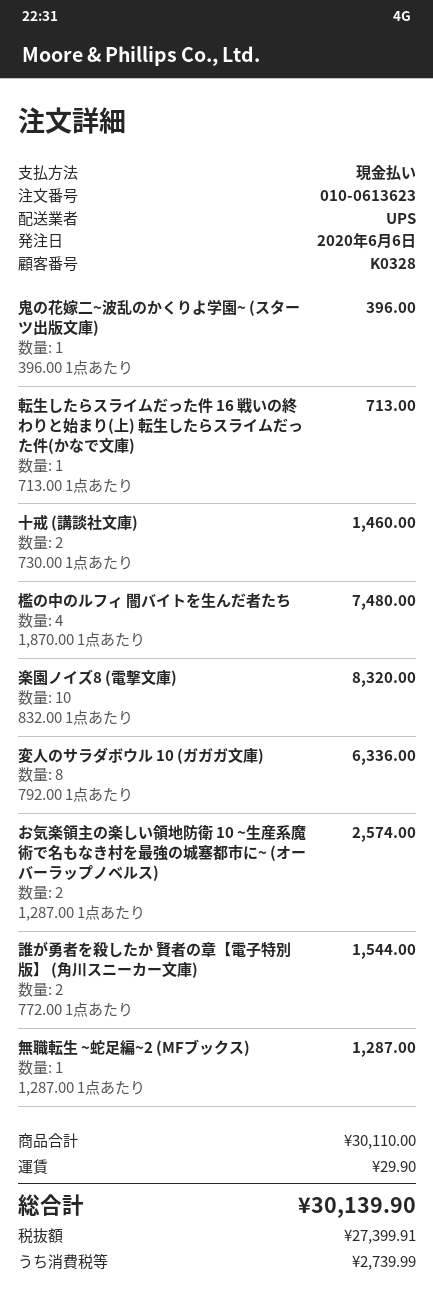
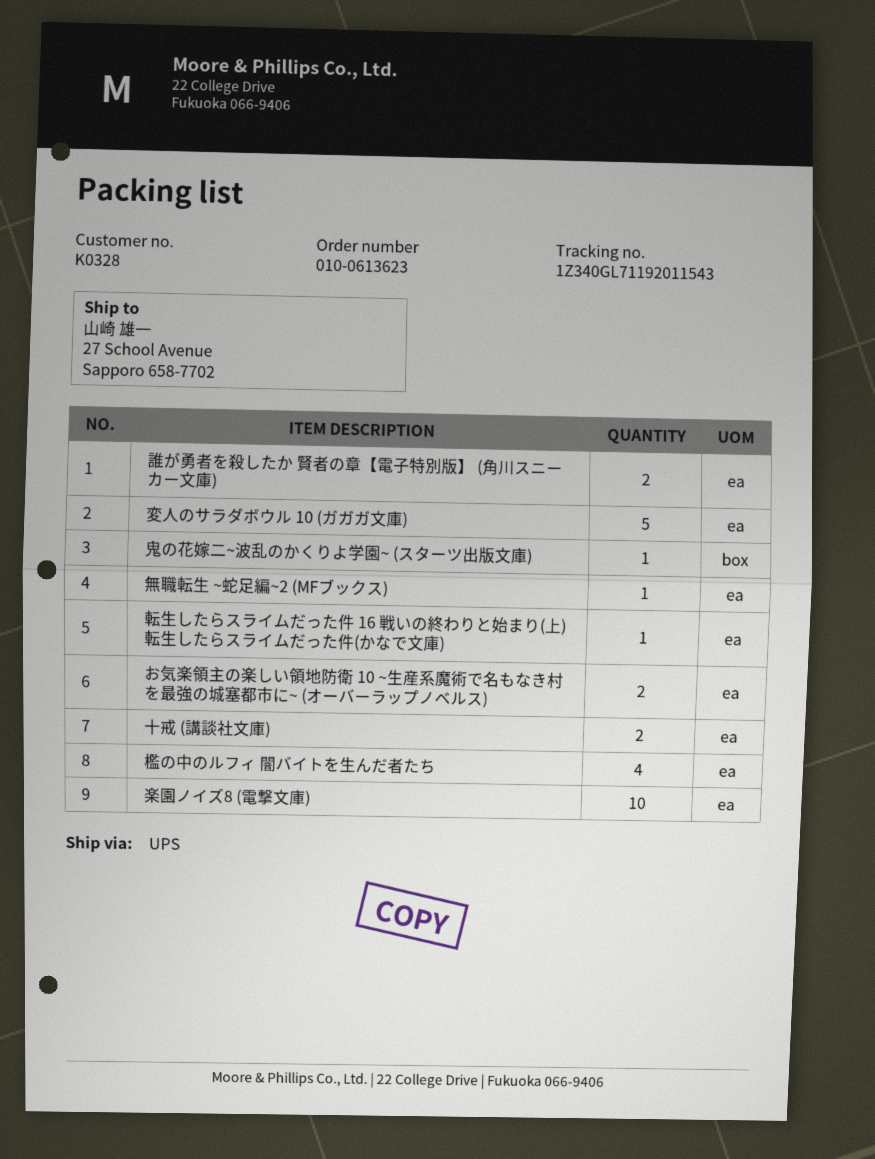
変人のサラダボウル 10 (ガガガ文庫): 8 -> 5

